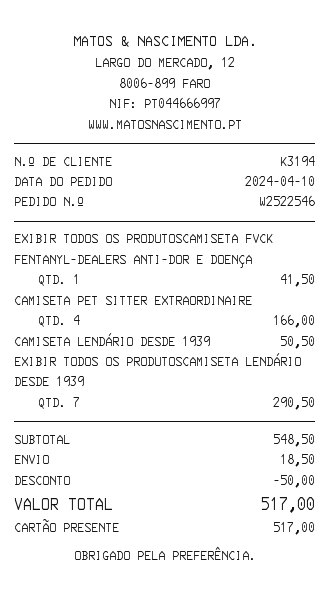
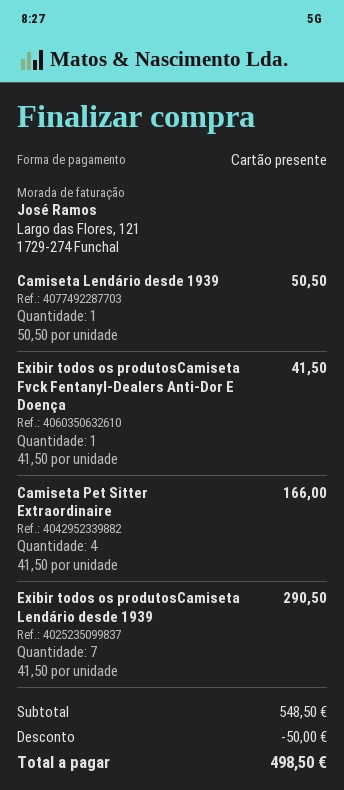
shipping: 18.50 -> none
total: 517.00 -> 498.50

